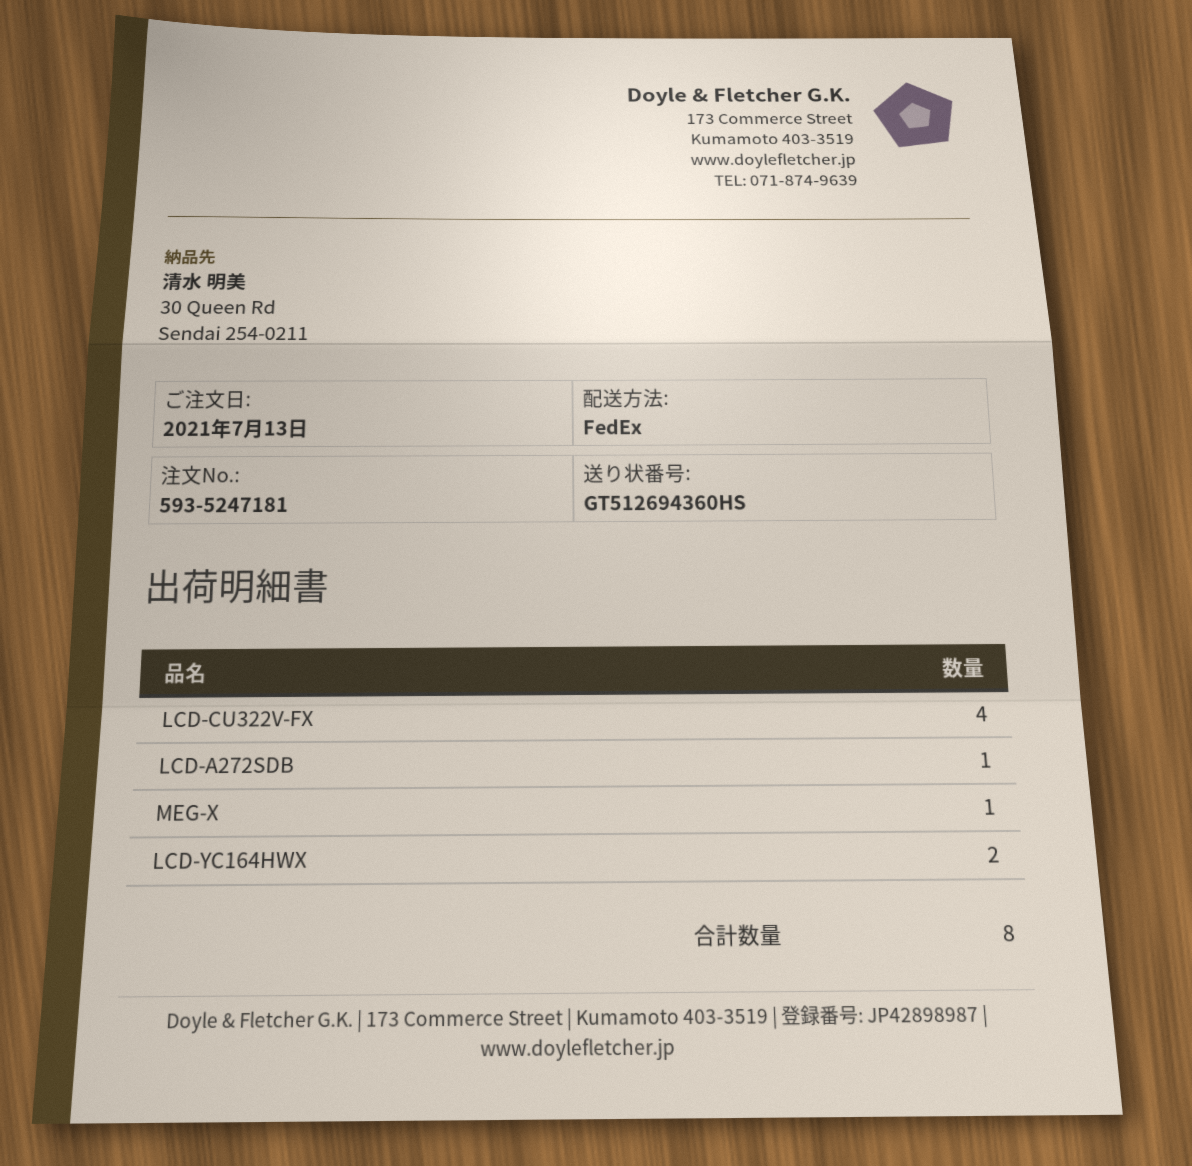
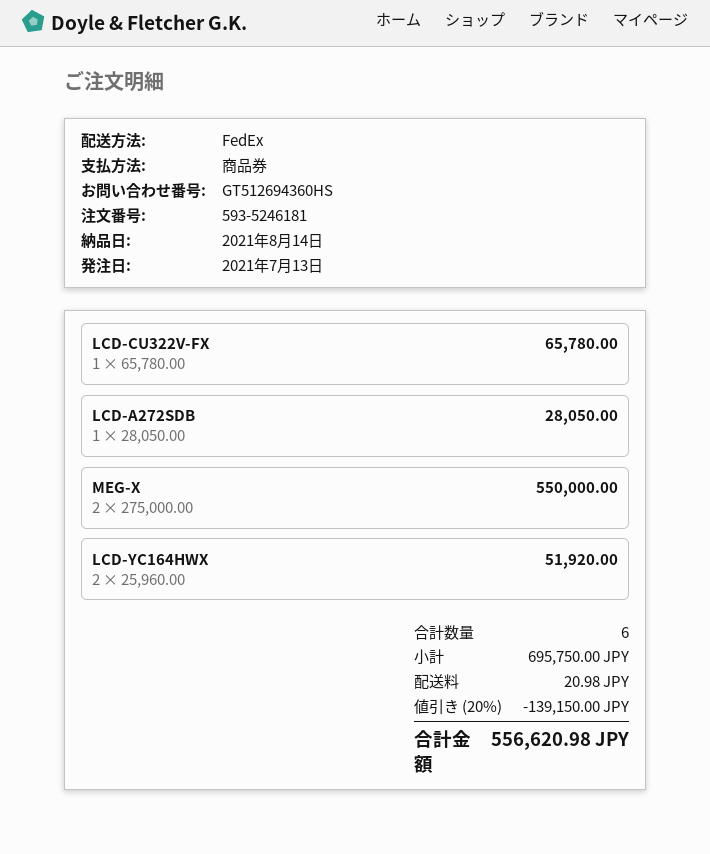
order number: 593-5247181 -> 593-5246181
LCD-CU322V-FX: 4 -> 1
MEG-X: 1 -> 2
total quantity: 8 -> 6

